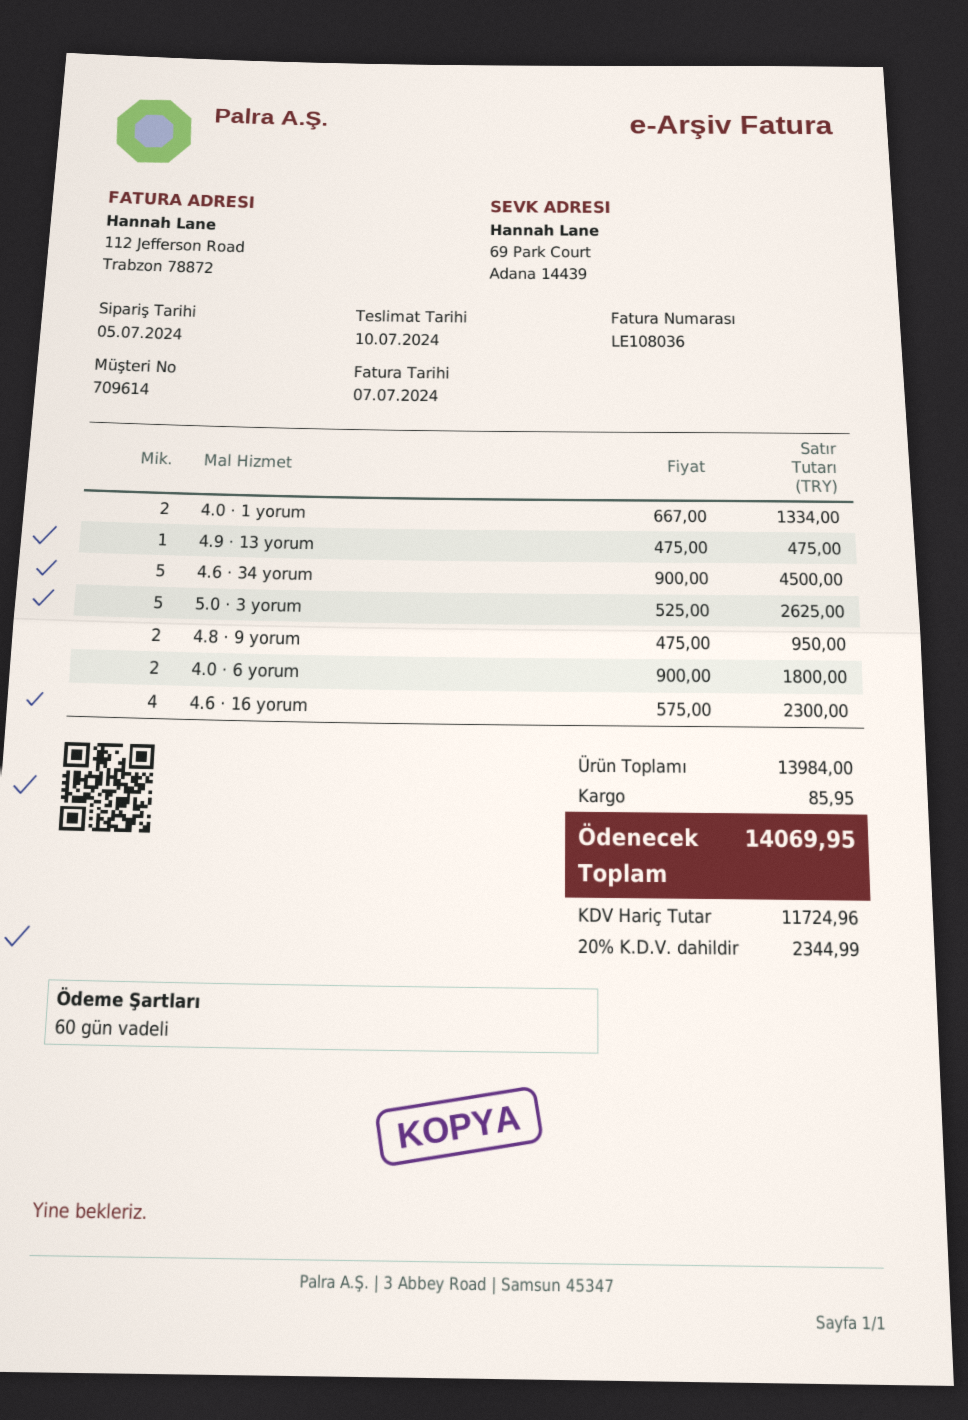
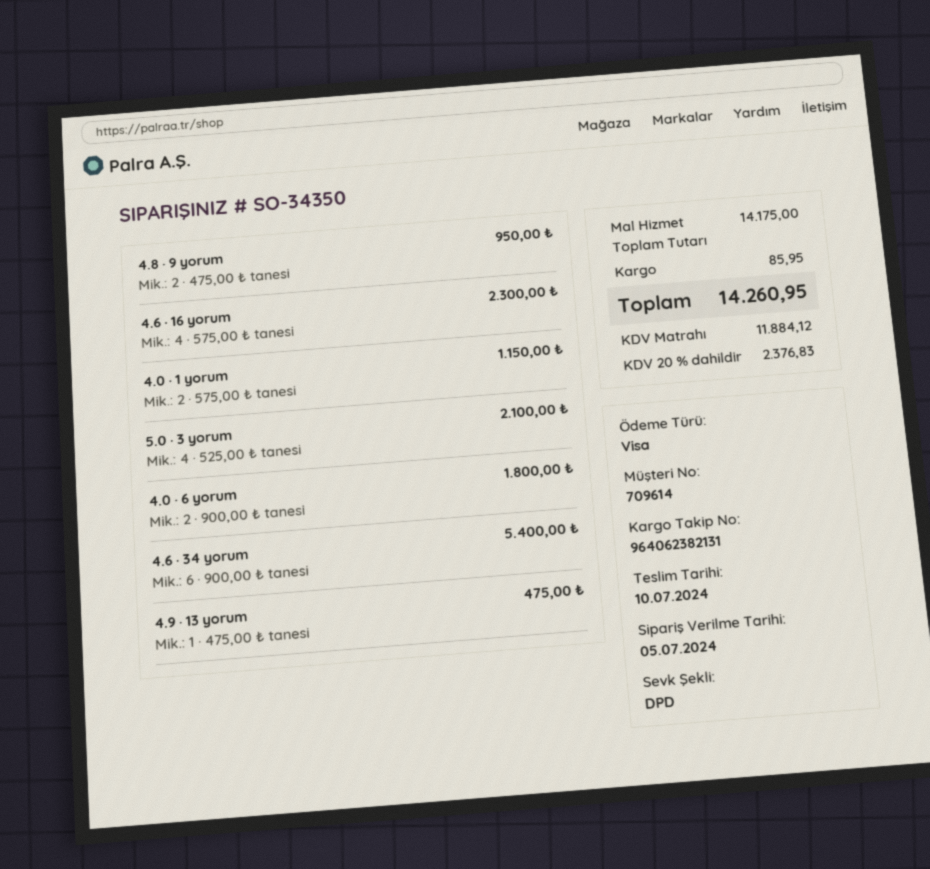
4.0 · 1 yorum: 2 x 667.00 = 1334.00 -> 2 x 575.00 = 1150.00
4.6 · 34 yorum: 5 x 900.00 = 4500.00 -> 6 x 900.00 = 5400.00
5.0 · 3 yorum: 5 x 525.00 = 2625.00 -> 4 x 525.00 = 2100.00
subtotal: 13984.00 -> 14175.00
net: 11724.96 -> 11884.12
tax: 20% = 2344.99 -> 20% = 2376.83
total: 14069.95 -> 14260.95

